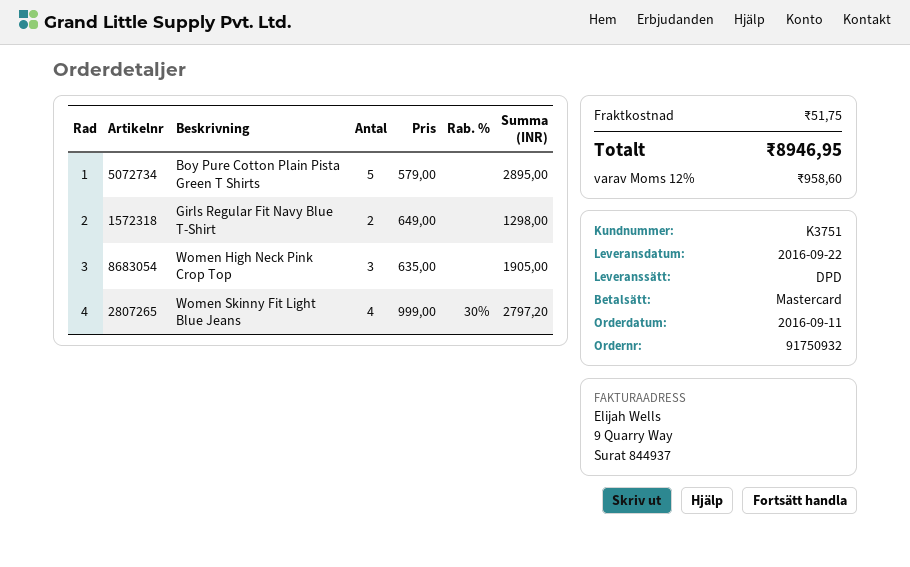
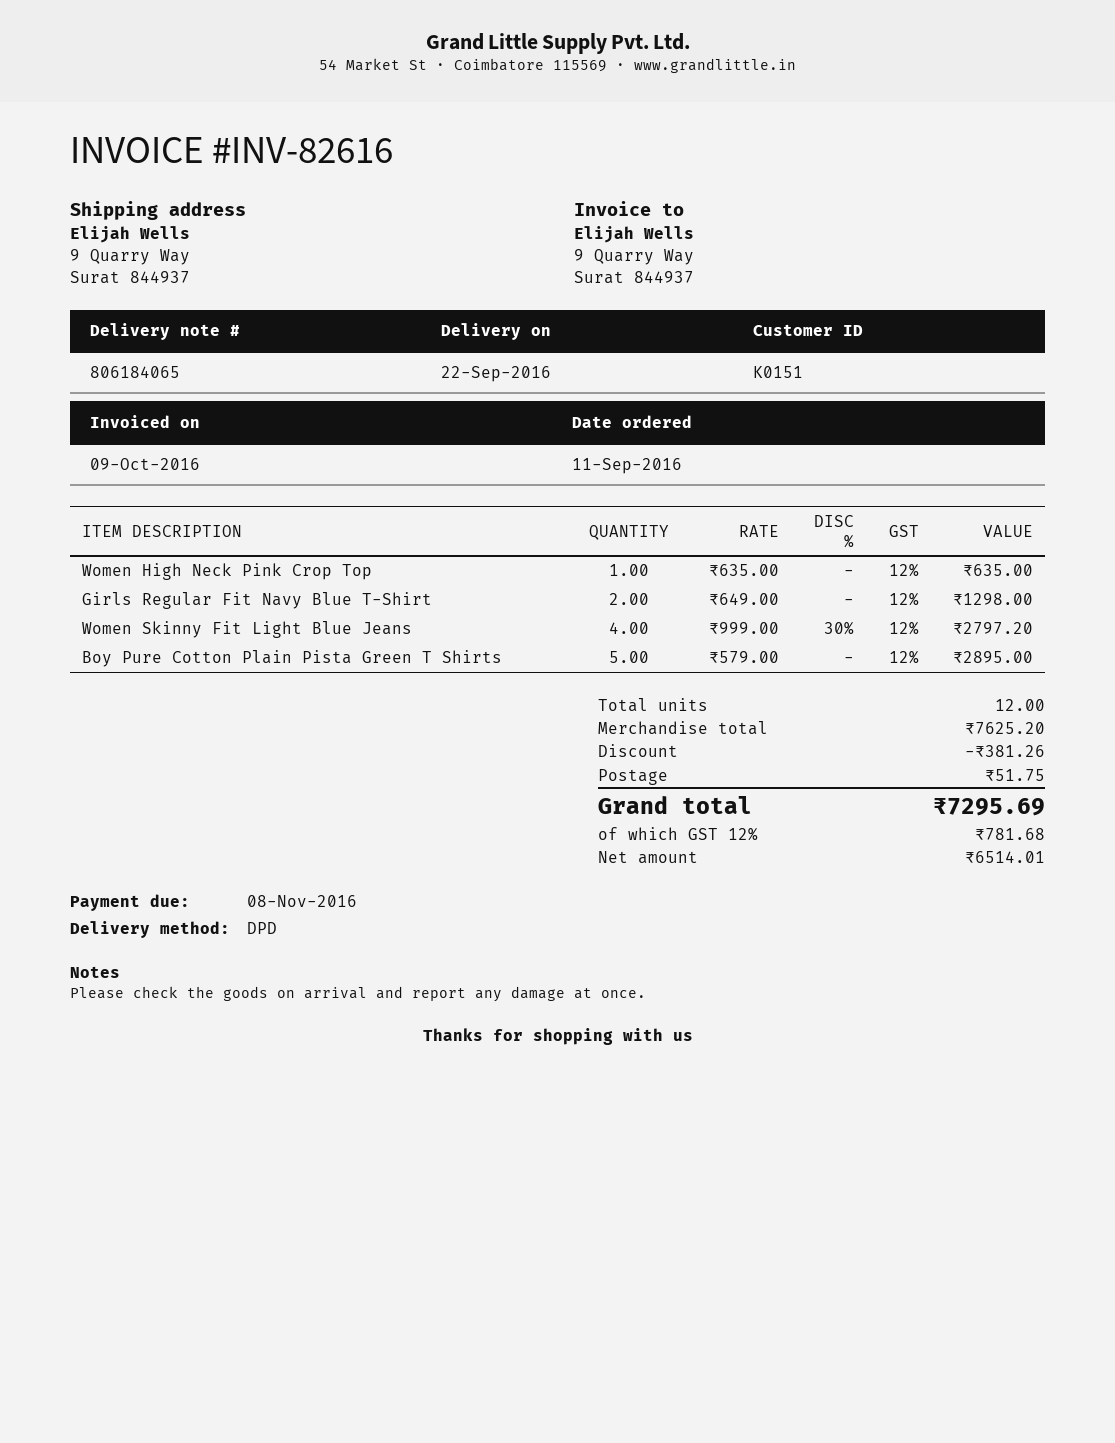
customer number: K3751 -> K0151
Women High Neck Pink Crop Top: 3 x 635.00 = 1905.00 -> 1 x 635.00 = 635.00
discount: none -> 381.26
tax: 12% = 958.60 -> 12% = 781.68
total: 8946.95 -> 7295.69

